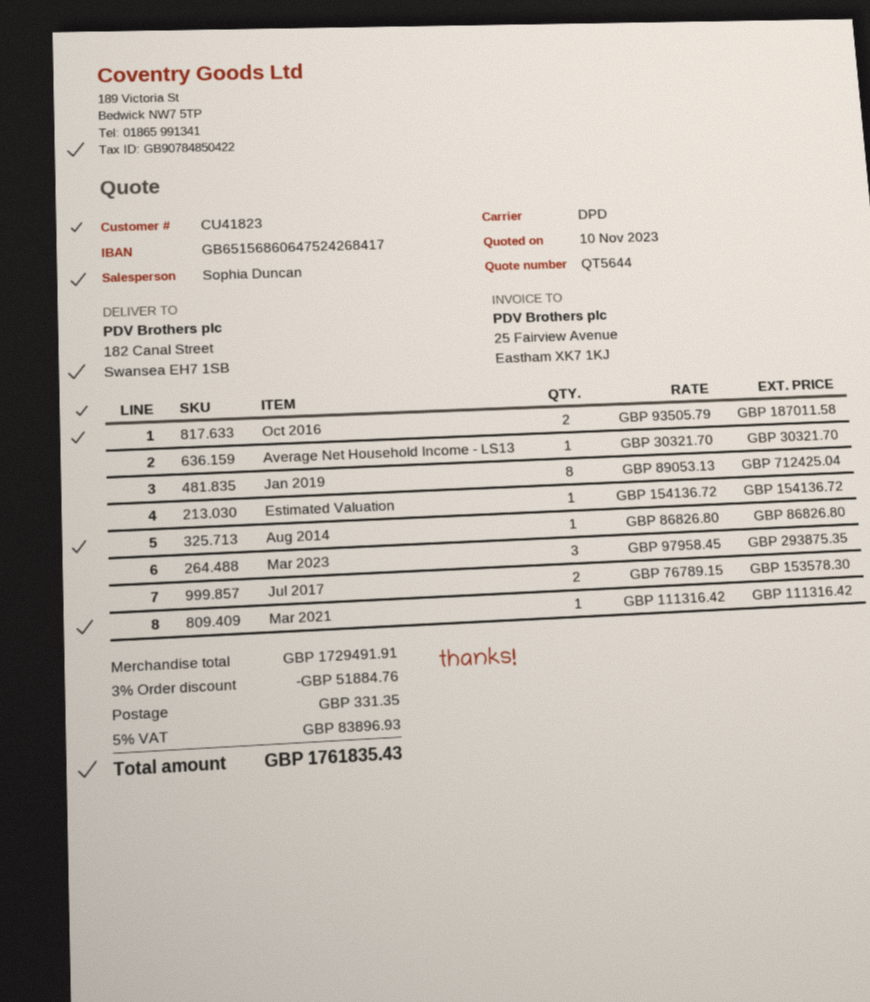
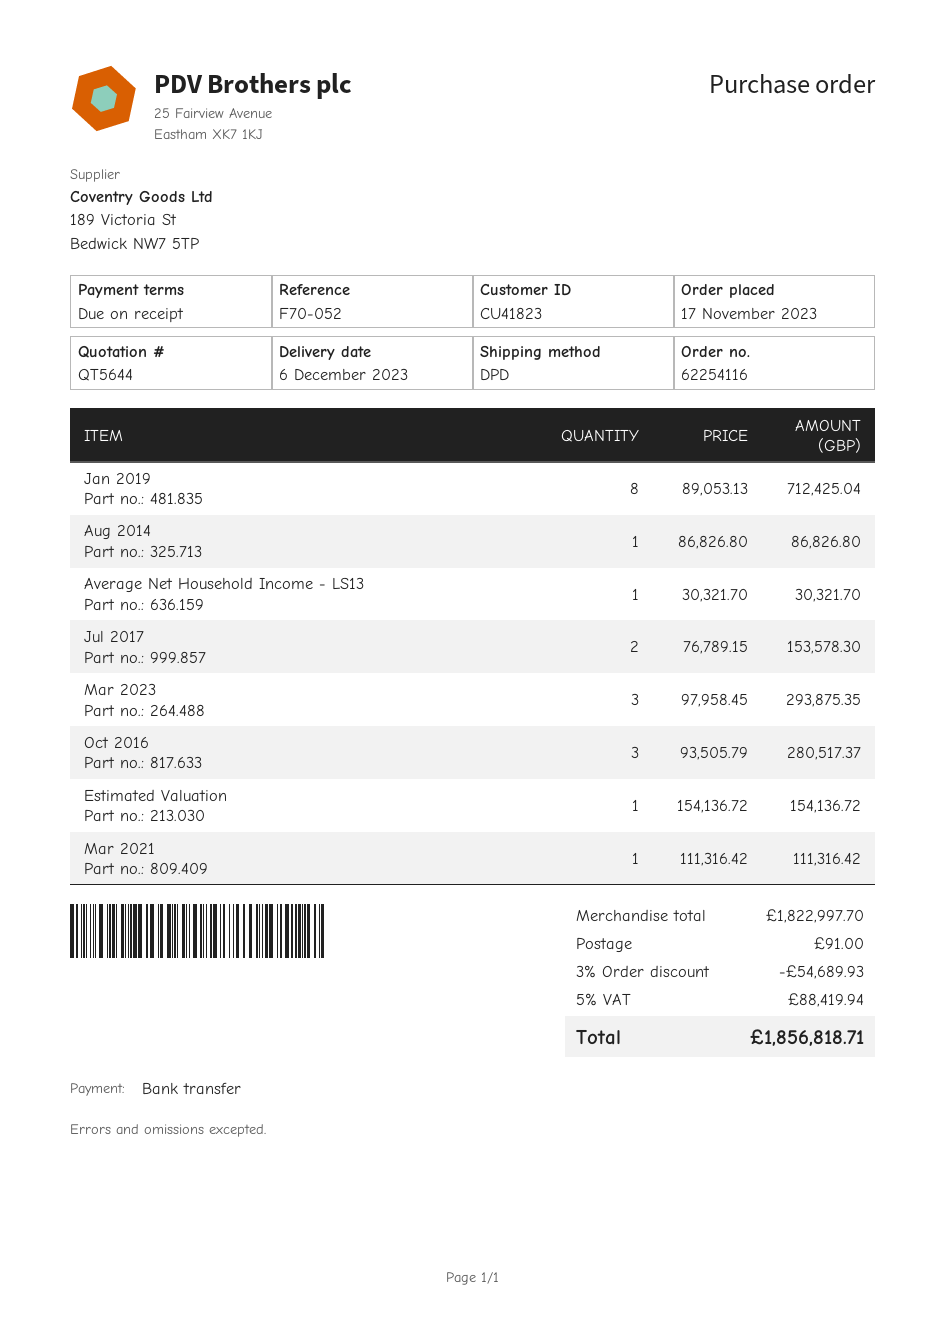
Oct 2016: 2 x 93505.79 = 187011.58 -> 3 x 93505.79 = 280517.37
subtotal: 1729491.91 -> 1822997.70
discount: 3% = 51884.76 -> 3% = 54689.93
shipping: 331.35 -> 91.00
tax: 5% = 83896.93 -> 5% = 88419.94
total: 1761835.43 -> 1856818.71

